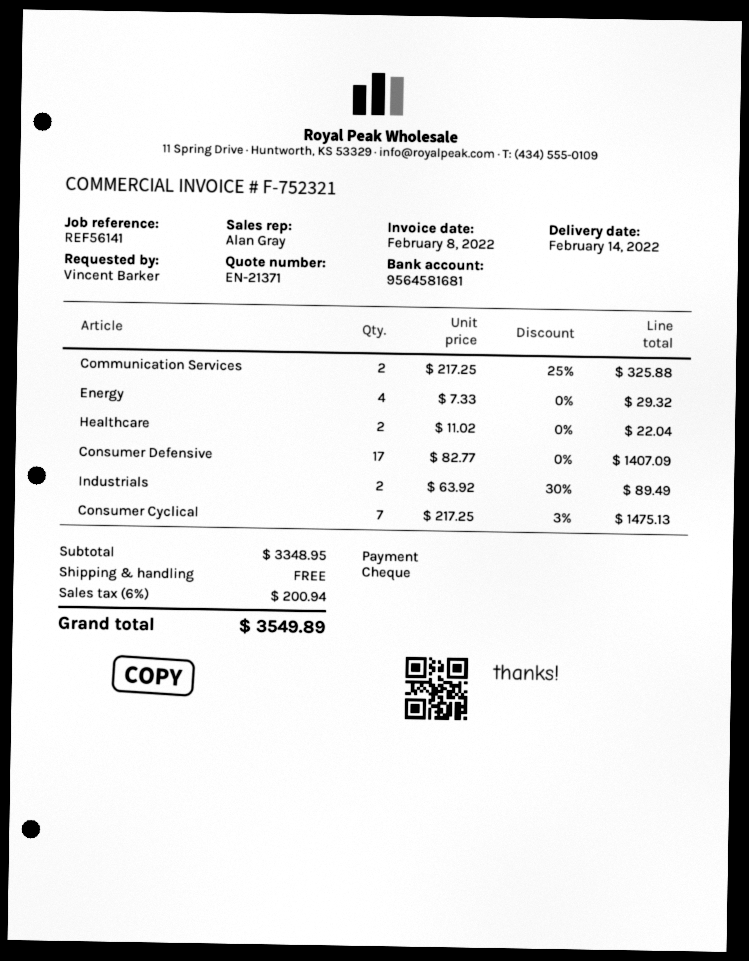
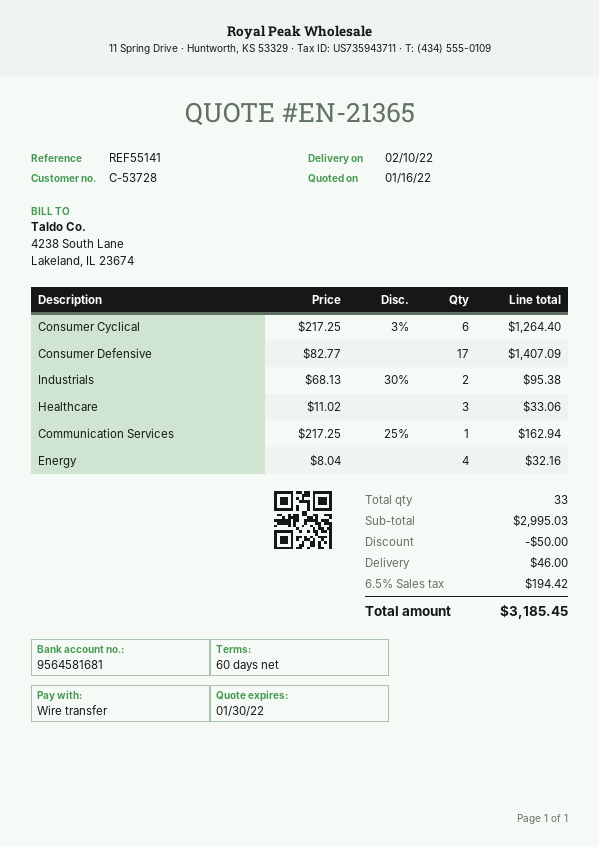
quote number: EN-21371 -> EN-21365
delivery date: 2022-02-14 -> 2022-02-10
reference: REF56141 -> REF55141
payment method: cheque -> bank transfer
Communication Services: 2 x 217.25 - 25% = 325.88 -> 1 x 217.25 - 25% = 162.94
Energy: 4 x 7.33 = 29.32 -> 4 x 8.04 = 32.16
Healthcare: 2 x 11.02 = 22.04 -> 3 x 11.02 = 33.06
Industrials: 2 x 63.92 - 30% = 89.49 -> 2 x 68.13 - 30% = 95.38
Consumer Cyclical: 7 x 217.25 - 3% = 1475.13 -> 6 x 217.25 - 3% = 1264.40
subtotal: 3348.95 -> 2995.03
discount: none -> 50.00
shipping: 0.00 -> 46.00
tax: 6% = 200.94 -> 6.5% = 194.42
total: 3549.89 -> 3185.45

